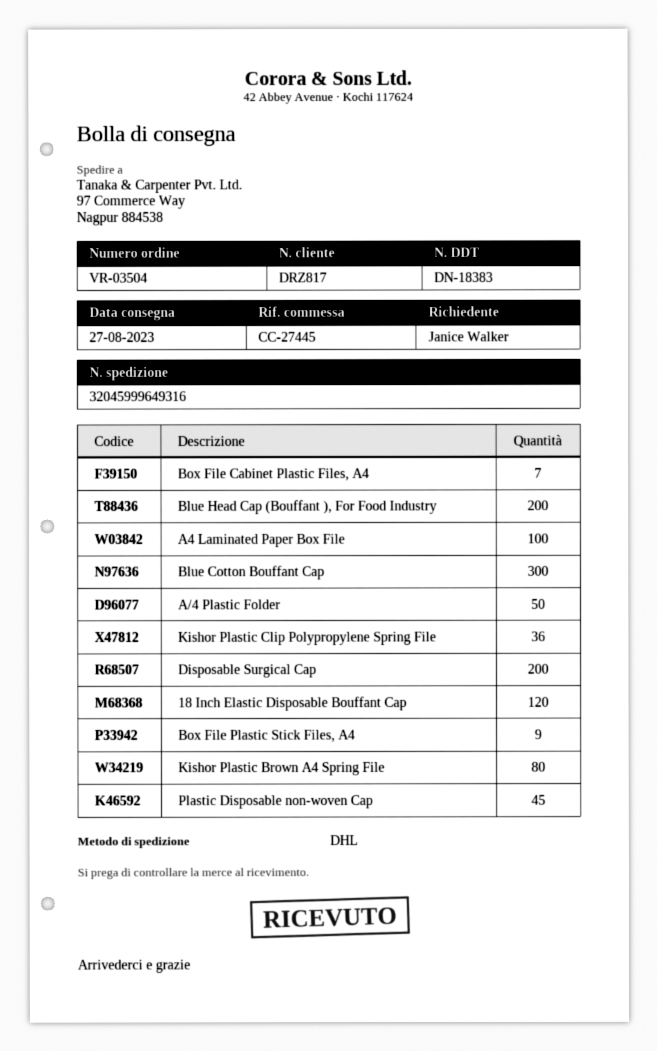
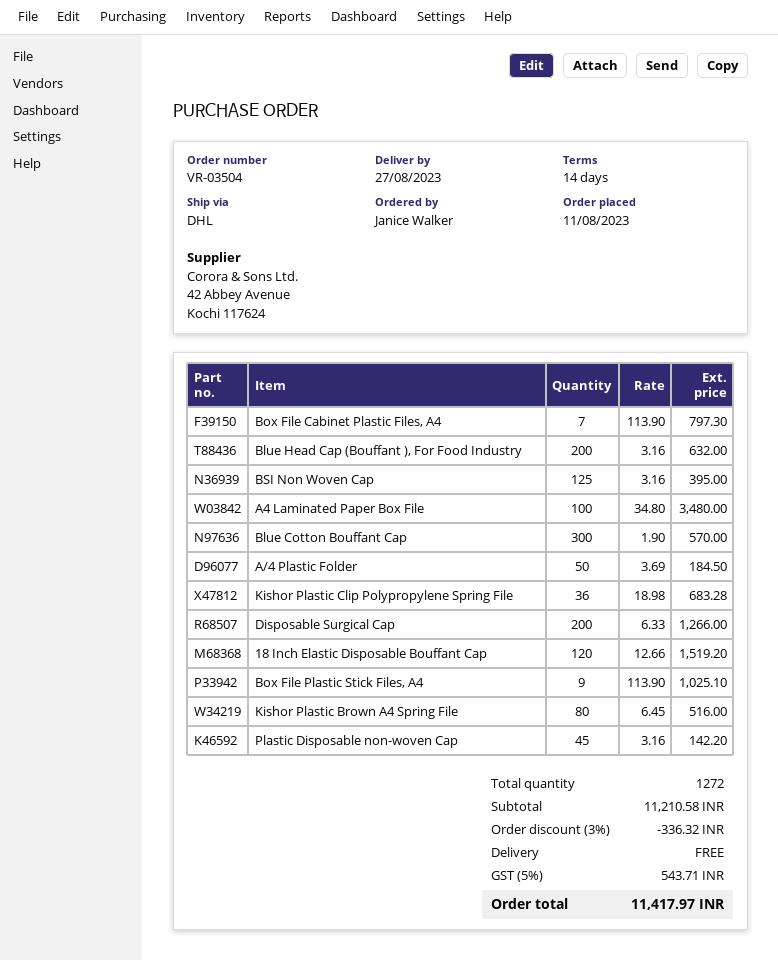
BSI Non Woven Cap: none -> 125

